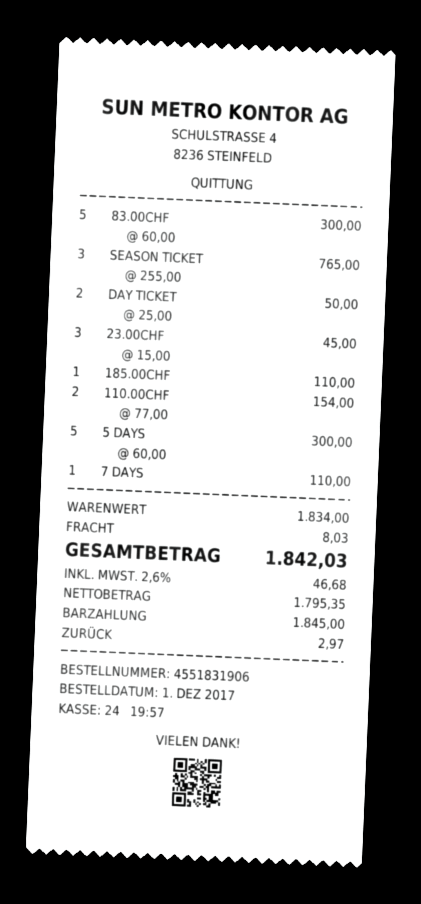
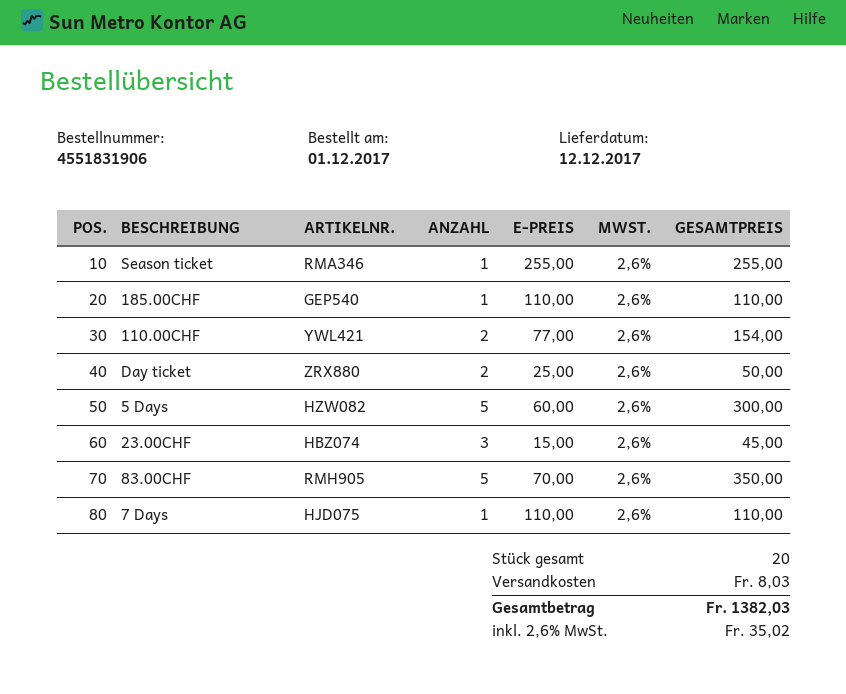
83.00CHF: 5 x 60.00 = 300.00 -> 5 x 70.00 = 350.00
SEASON TICKET: 3 x 255.00 = 765.00 -> 1 x 255.00 = 255.00
tax: 2.6% = 46.68 -> 2.6% = 35.02
total: 1842.03 -> 1382.03

